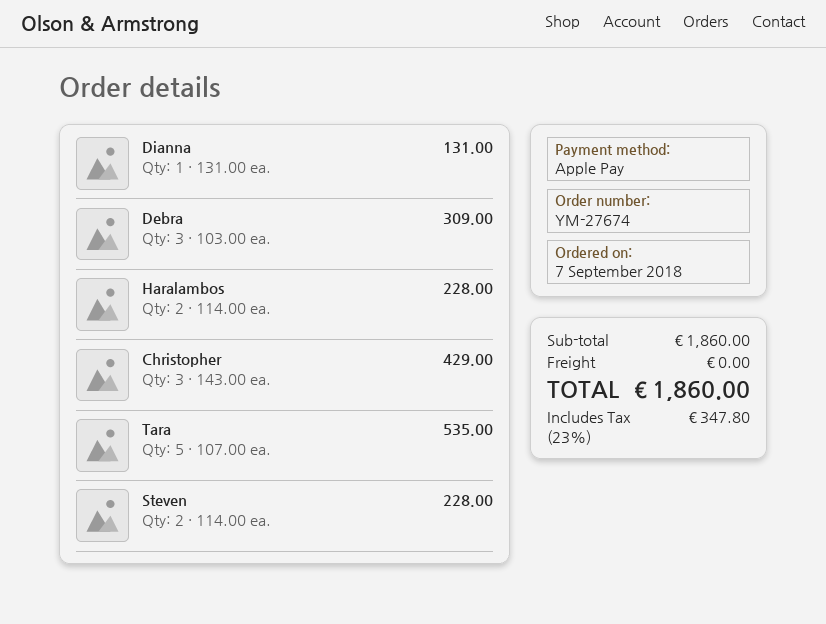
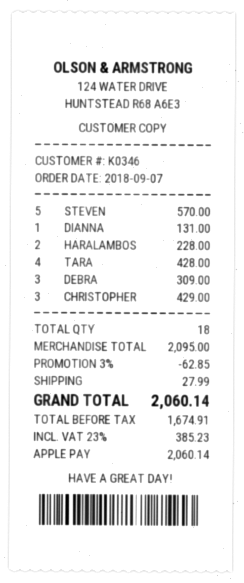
Tara: 5 for 535.00 -> 4 for 428.00
Steven: 2 for 228.00 -> 5 for 570.00
subtotal: 1860.00 -> 2095.00
discount: none -> 3% = 62.85
shipping: 0.00 -> 27.99
tax: 23% = 347.80 -> 23% = 385.23
total: 1860.00 -> 2060.14

